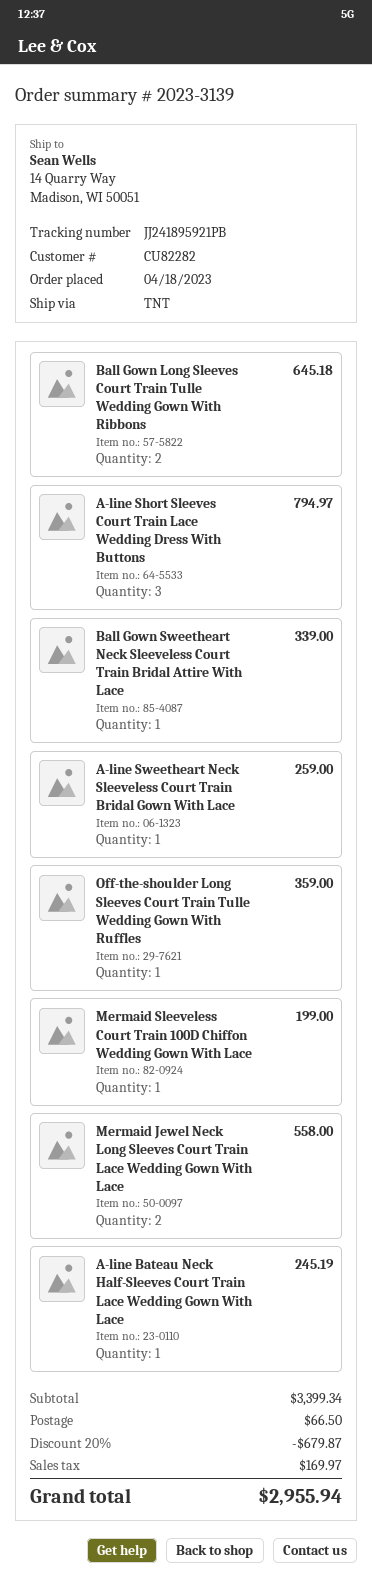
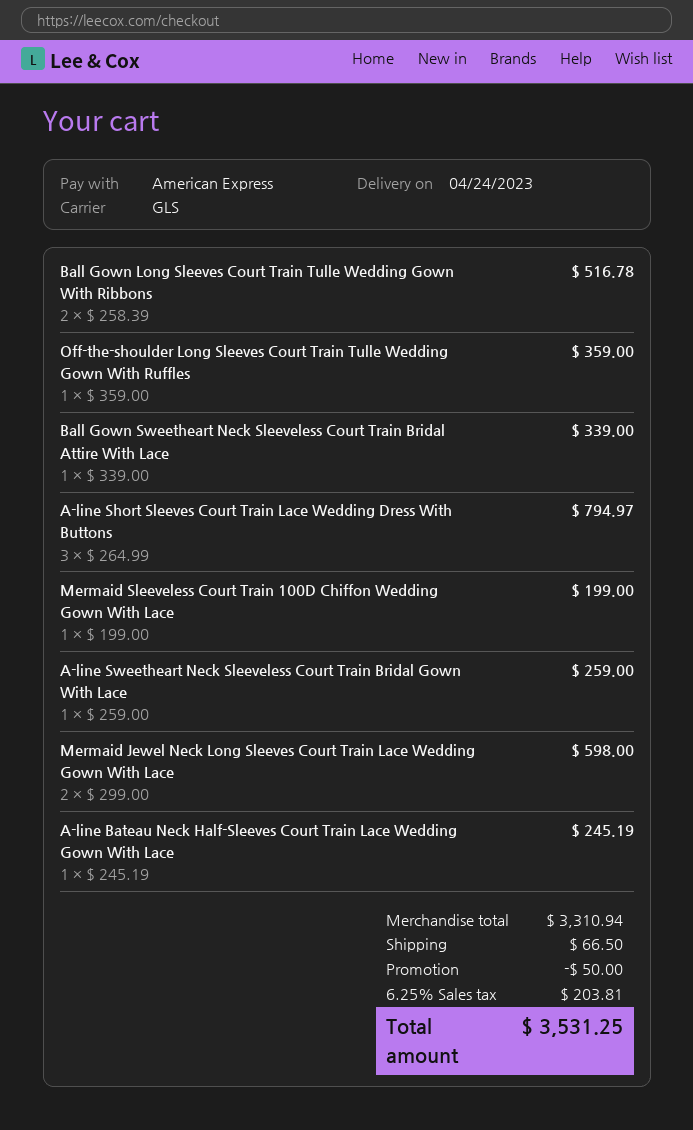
shipping method: TNT -> GLS
Ball Gown Long Sleeves Court Train Tulle Wedding Gown With Ribbons: 2 for 645.18 -> 2 for 516.78
Mermaid Jewel Neck Long Sleeves Court Train Lace Wedding Gown With Lace: 2 for 558.00 -> 2 for 598.00
subtotal: 3399.34 -> 3310.94
discount: 679.87 -> 50.00
tax: 169.97 -> 203.81
total: 2955.94 -> 3531.25

